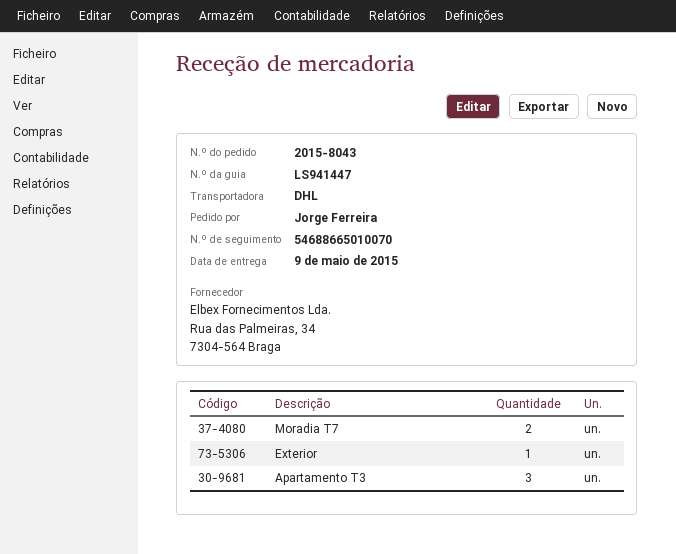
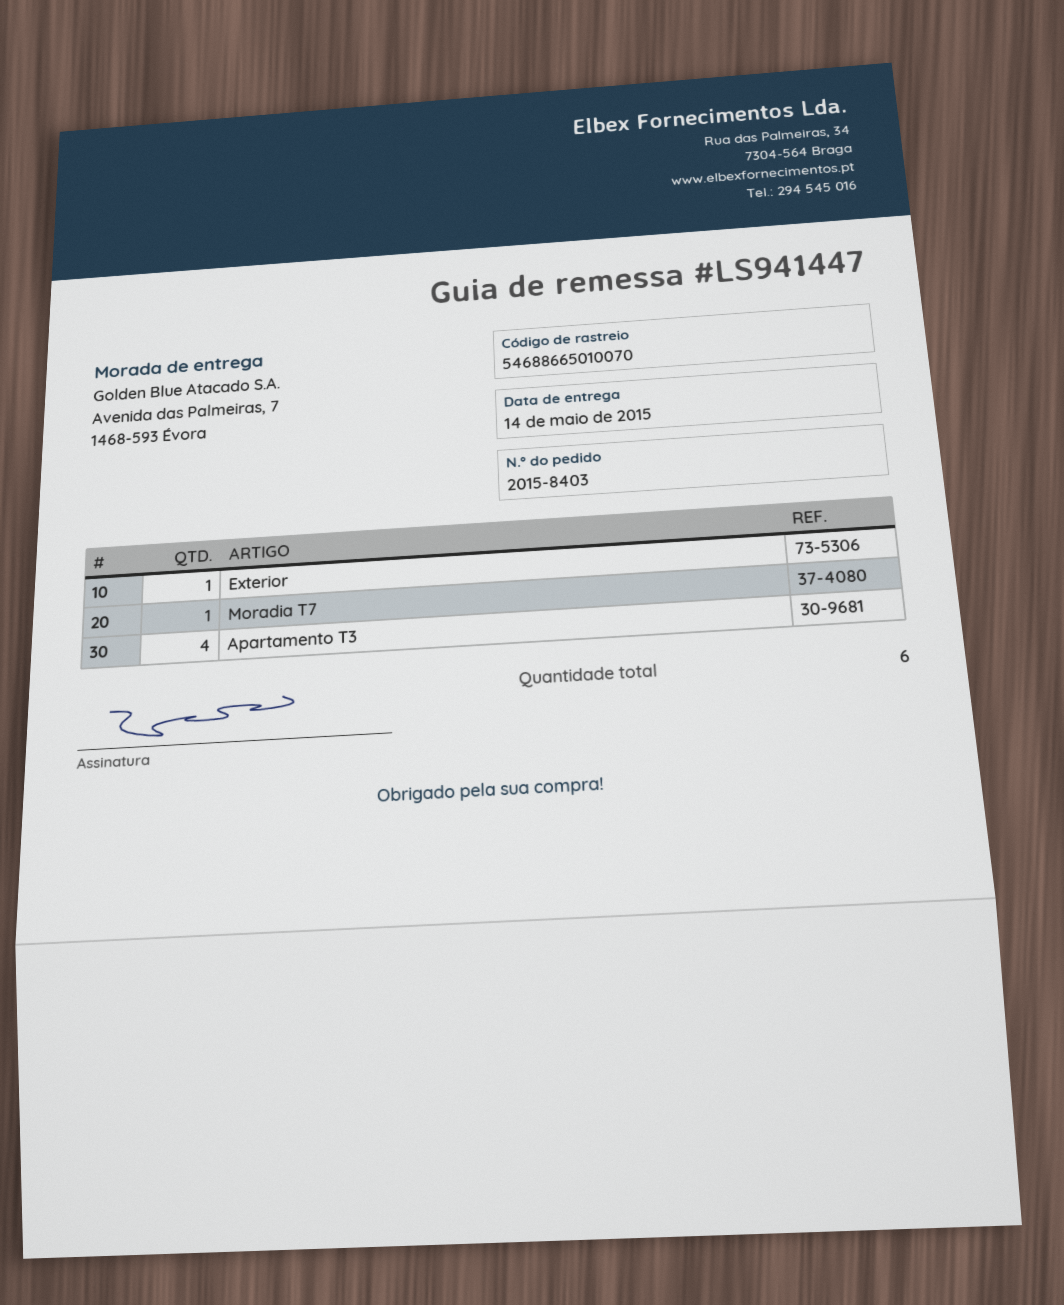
order number: 2015-8043 -> 2015-8403
delivery date: 2015-05-09 -> 2015-05-14
Moradia T7: 2 -> 1
Apartamento T3: 3 -> 4

